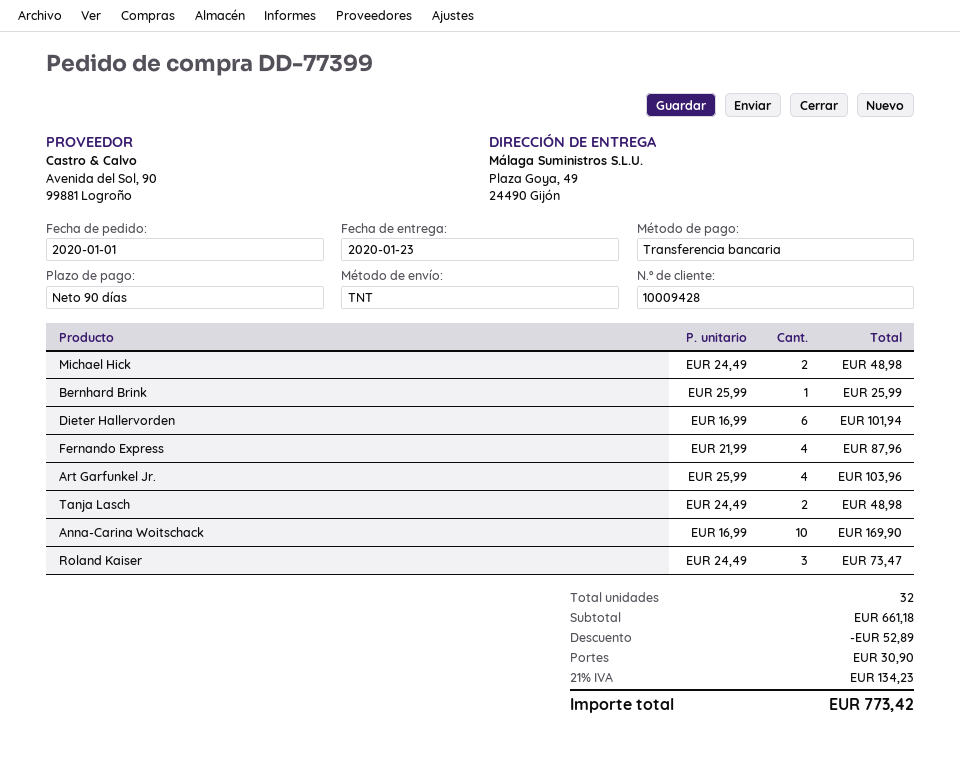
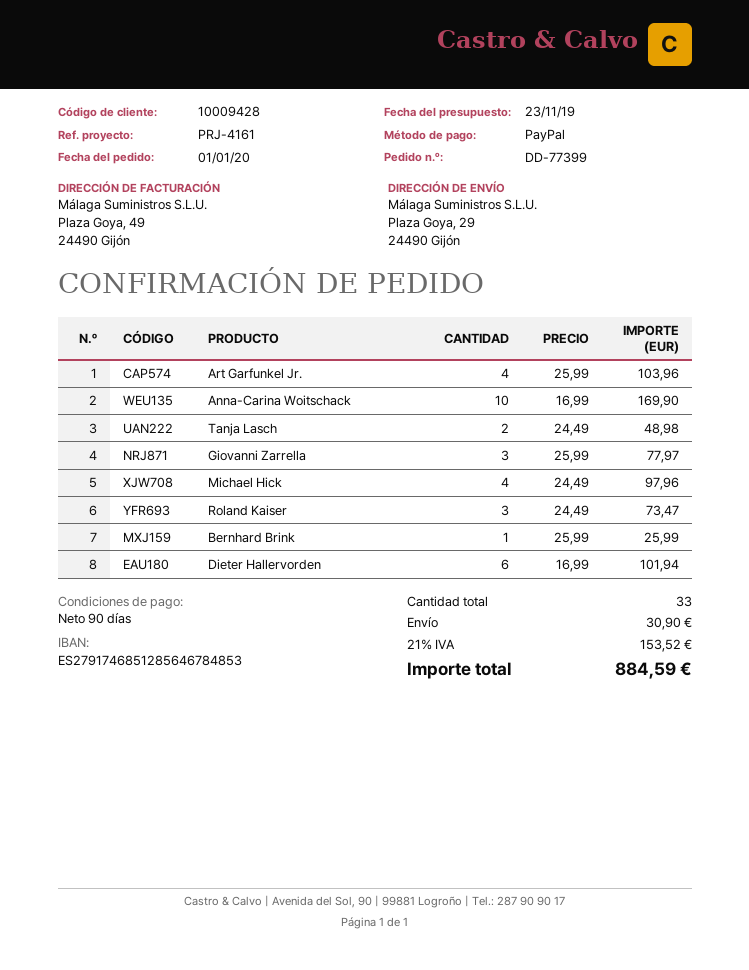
payment method: bank transfer -> PayPal
ship to: Plaza Goya, 49, 24490 Gijón -> Plaza Goya, 29, 24490 Gijón
Michael Hick: 2 x 24.49 = 48.98 -> 4 x 24.49 = 97.96
Fernando Express: 4 x 21.99 = 87.96 -> none
Giovanni Zarrella: none -> 3 x 25.99 = 77.97
total quantity: 32 -> 33
discount: 52.89 -> none
tax: 21% = 134.23 -> 21% = 153.52
total: 773.42 -> 884.59

